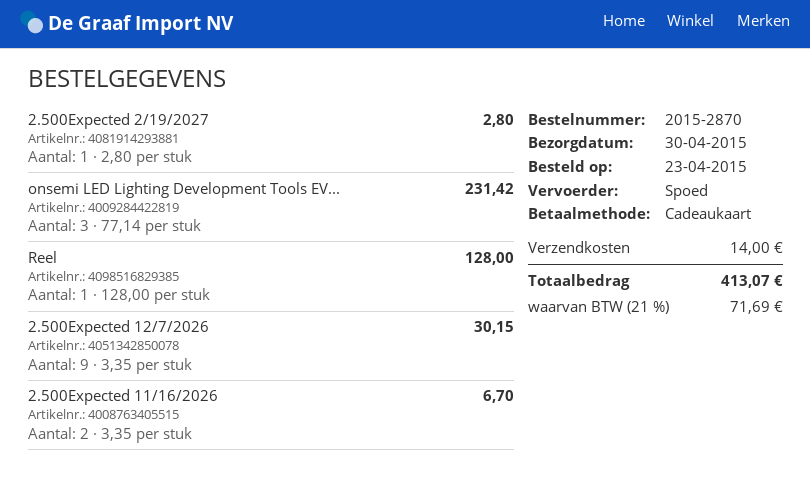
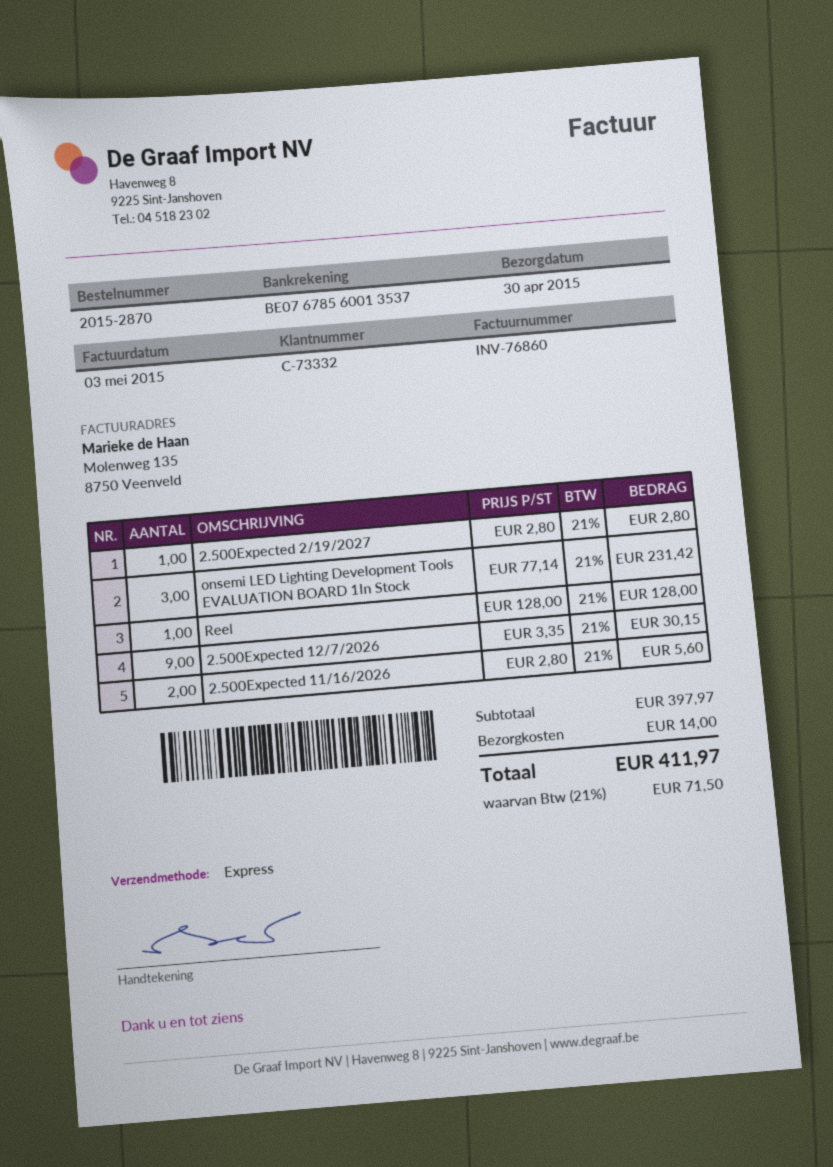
2.500Expected 11/16/2026: 2 x 3.35 = 6.70 -> 2 x 2.80 = 5.60
tax: 21% = 71.69 -> 21% = 71.50
total: 413.07 -> 411.97

